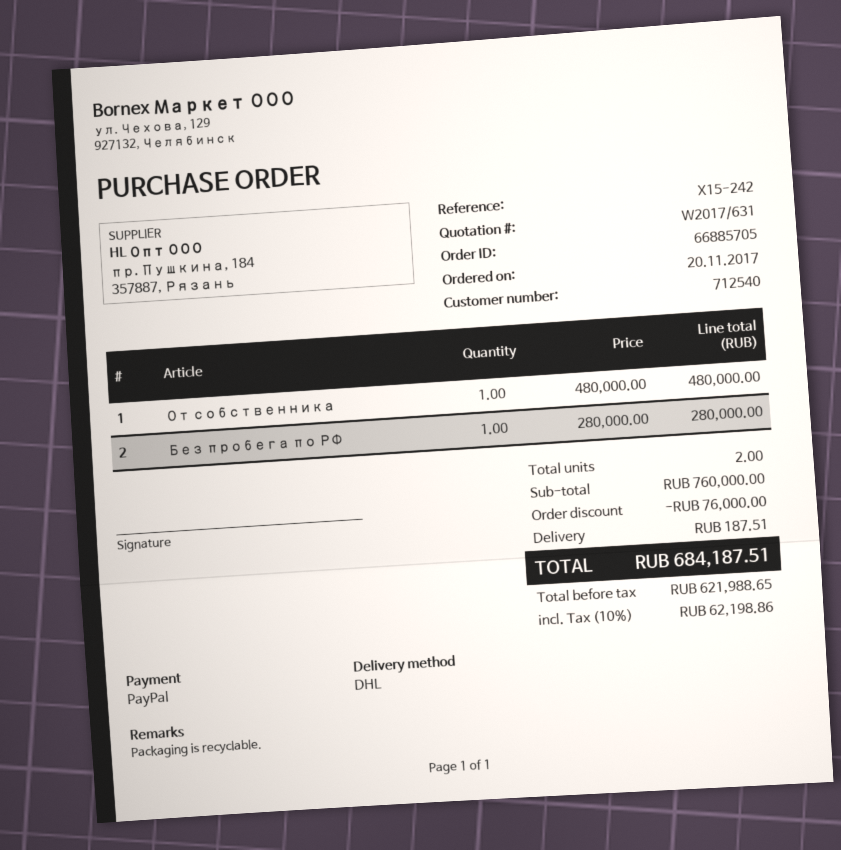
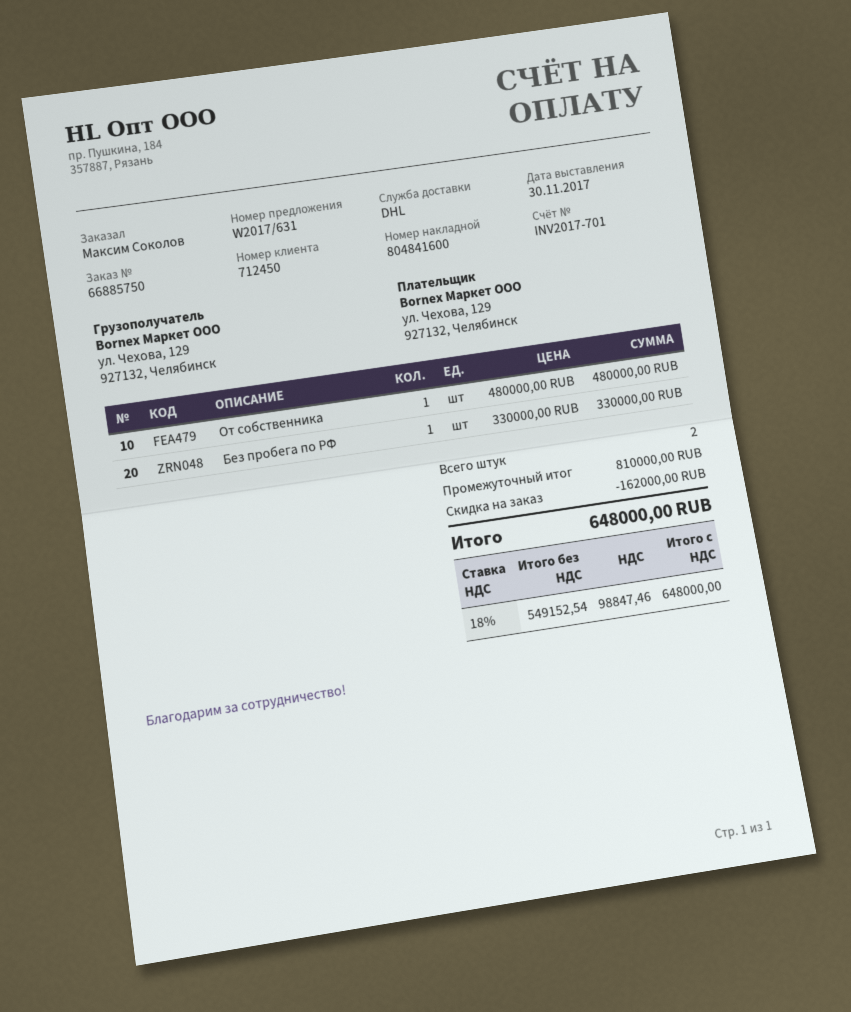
order number: 66885705 -> 66885750
customer number: 712540 -> 712450
Без пробега по РФ: 1 x 280000.00 = 280000.00 -> 1 x 330000.00 = 330000.00
subtotal: 760000.00 -> 810000.00
discount: 76000.00 -> 162000.00
shipping: 187.51 -> none
net: 621988.65 -> 549152.54
tax: 10% = 62198.86 -> 18% = 98847.46
total: 684187.51 -> 648000.00

